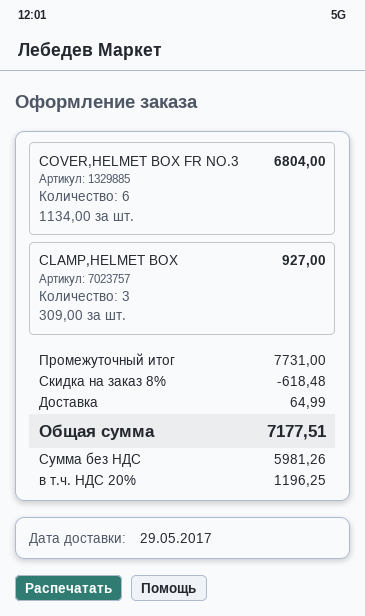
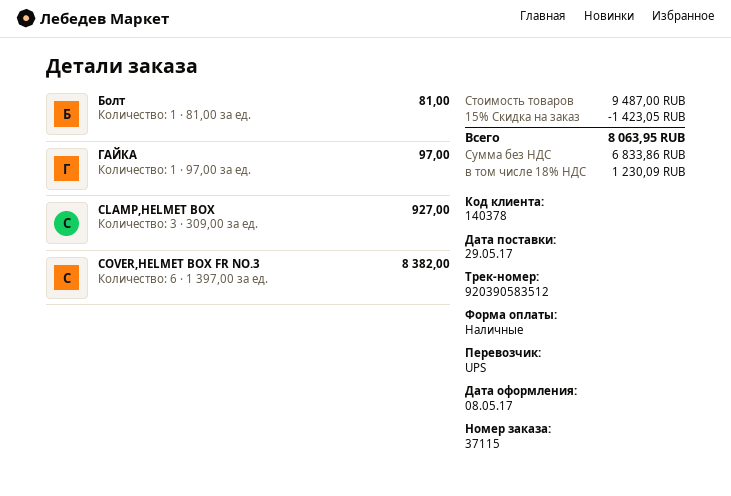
COVER,HELMET BOX FR NO.3: 6 x 1134.00 = 6804.00 -> 6 x 1397.00 = 8382.00
Болт: none -> 1 x 81.00 = 81.00
ГАЙКА: none -> 1 x 97.00 = 97.00
subtotal: 7731.00 -> 9487.00
discount: 8% = 618.48 -> 15% = 1423.05
shipping: 64.99 -> none
net: 5981.26 -> 6833.86
tax: 20% = 1196.25 -> 18% = 1230.09
total: 7177.51 -> 8063.95

